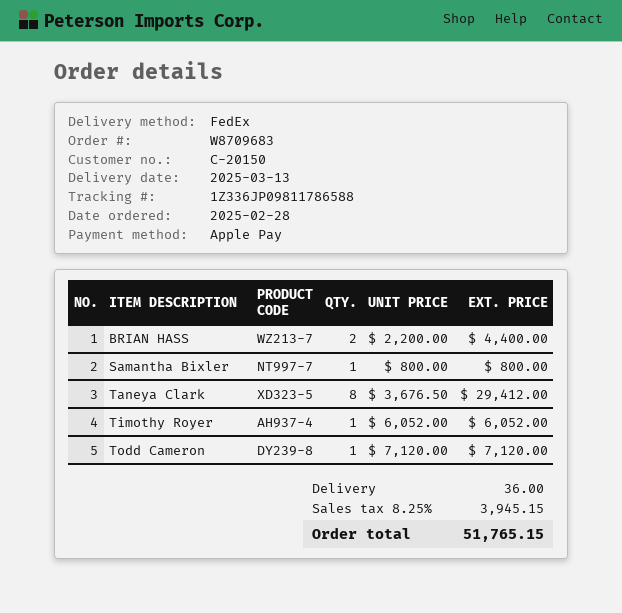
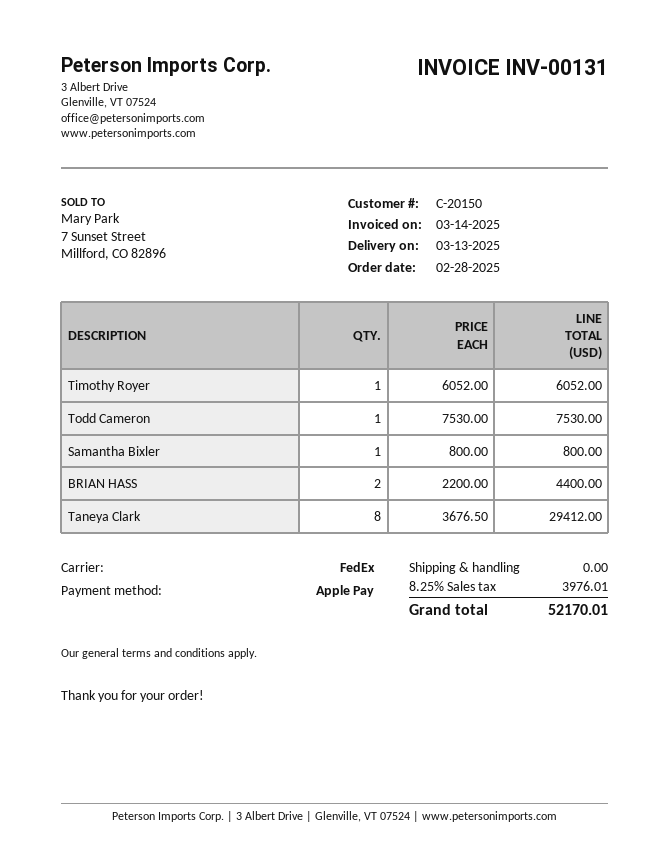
Todd Cameron: 1 x 7120.00 = 7120.00 -> 1 x 7530.00 = 7530.00
shipping: 36.00 -> 0.00
tax: 8.25% = 3945.15 -> 8.25% = 3976.01
total: 51765.15 -> 52170.01

